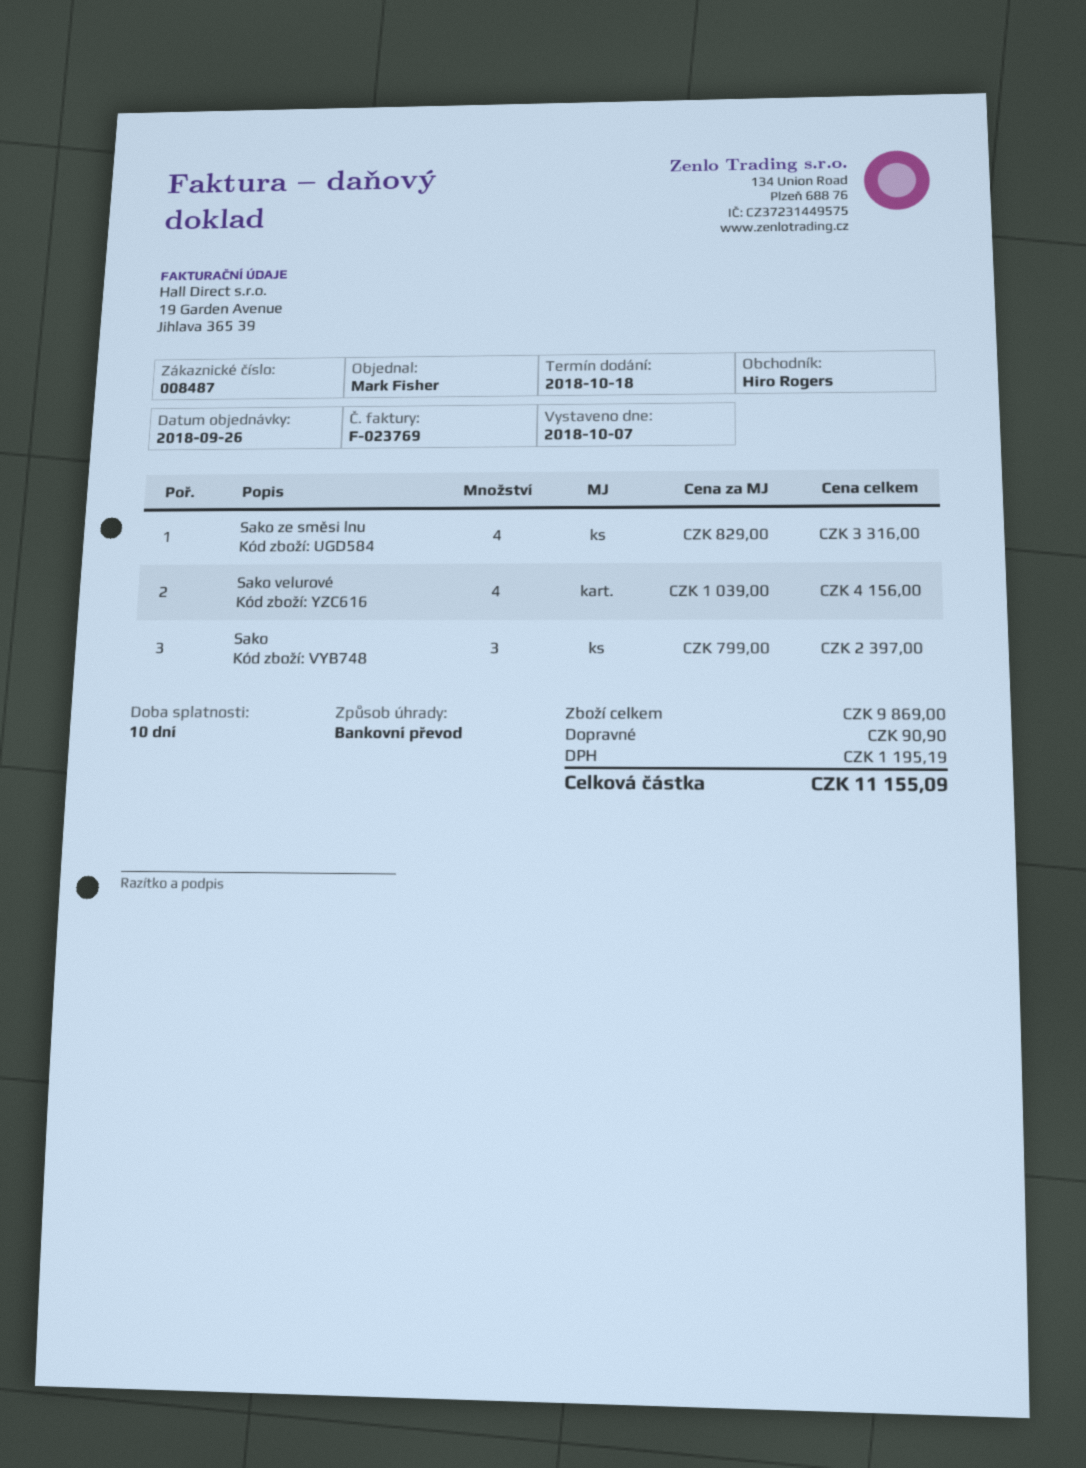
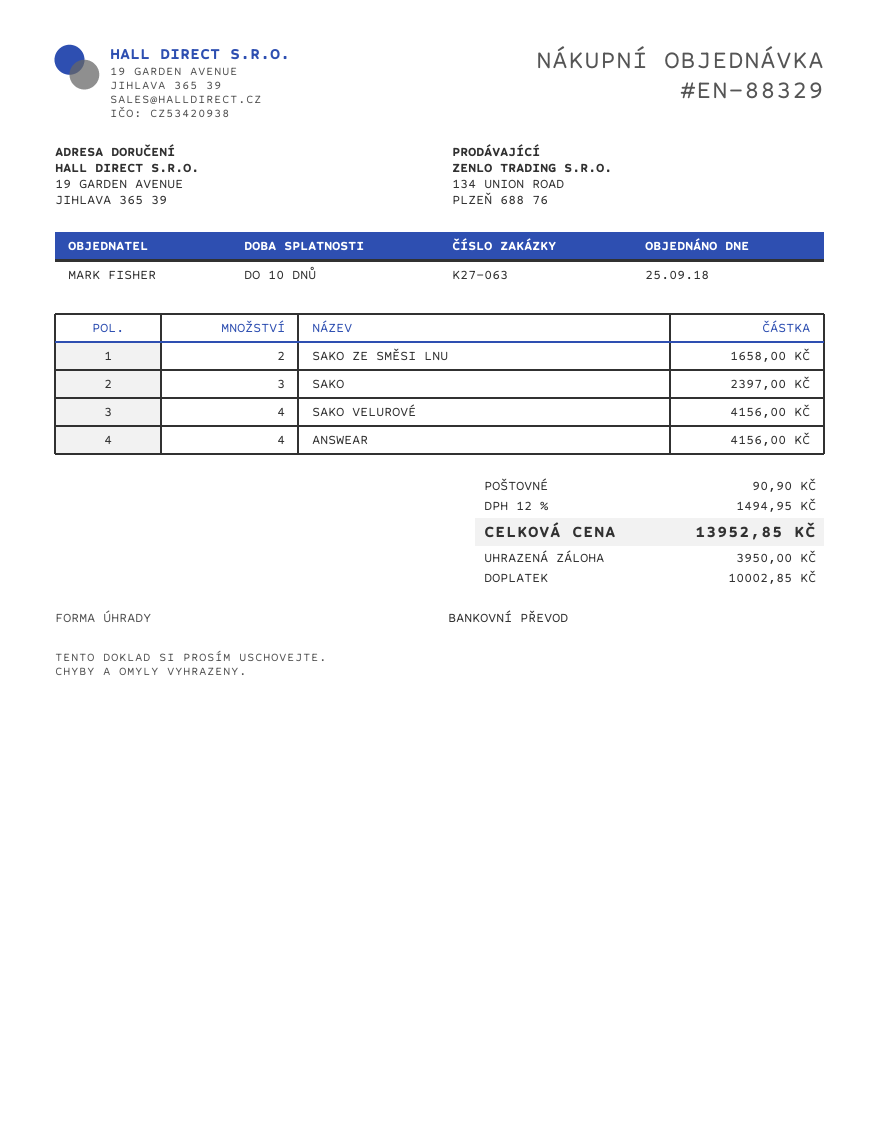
order date: 2018-09-26 -> 2018-09-25
Sako ze směsi lnu: 4 for 3316.00 -> 2 for 1658.00
ANSWEAR: none -> 4 for 4156.00
tax: 1195.19 -> 1494.95
total: 11155.09 -> 13952.85

